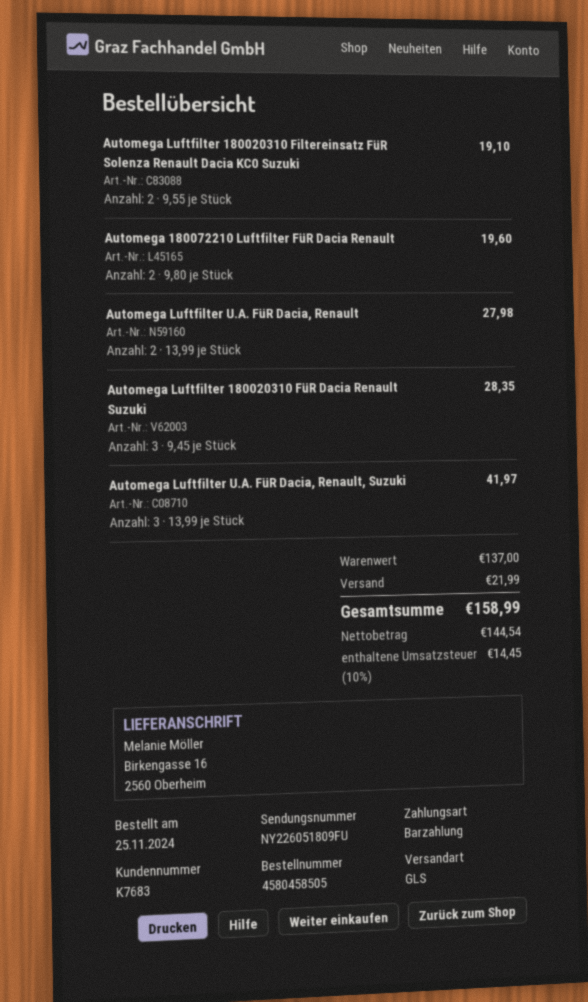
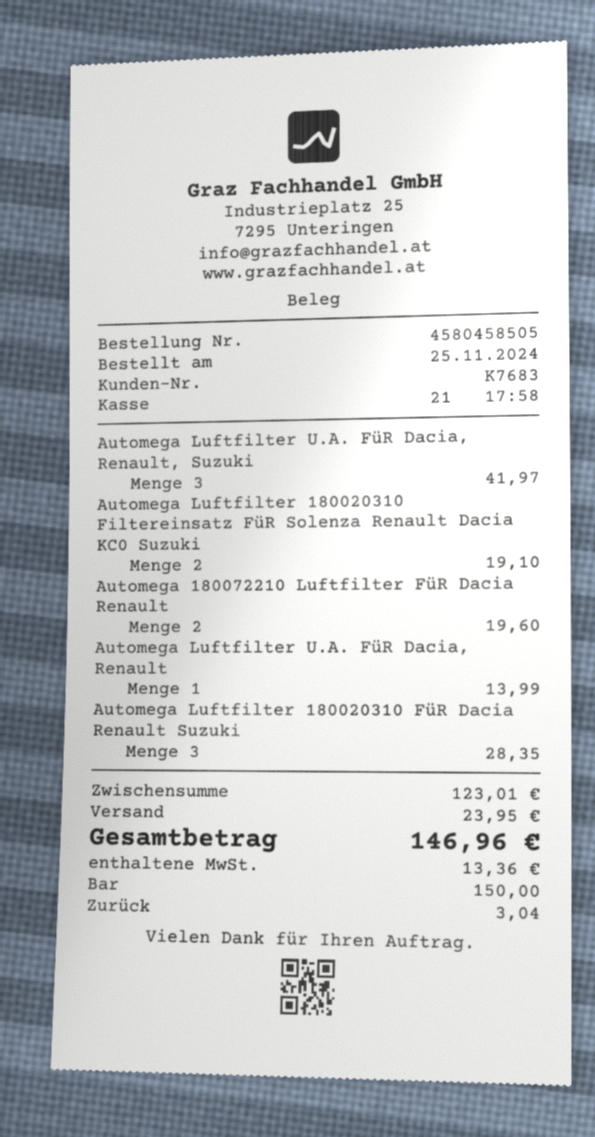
Automega Luftfilter U.A. FüR Dacia, Renault: 2 for 27.98 -> 1 for 13.99
subtotal: 137.00 -> 123.01
shipping: 21.99 -> 23.95
tax: 14.45 -> 13.36
total: 158.99 -> 146.96

